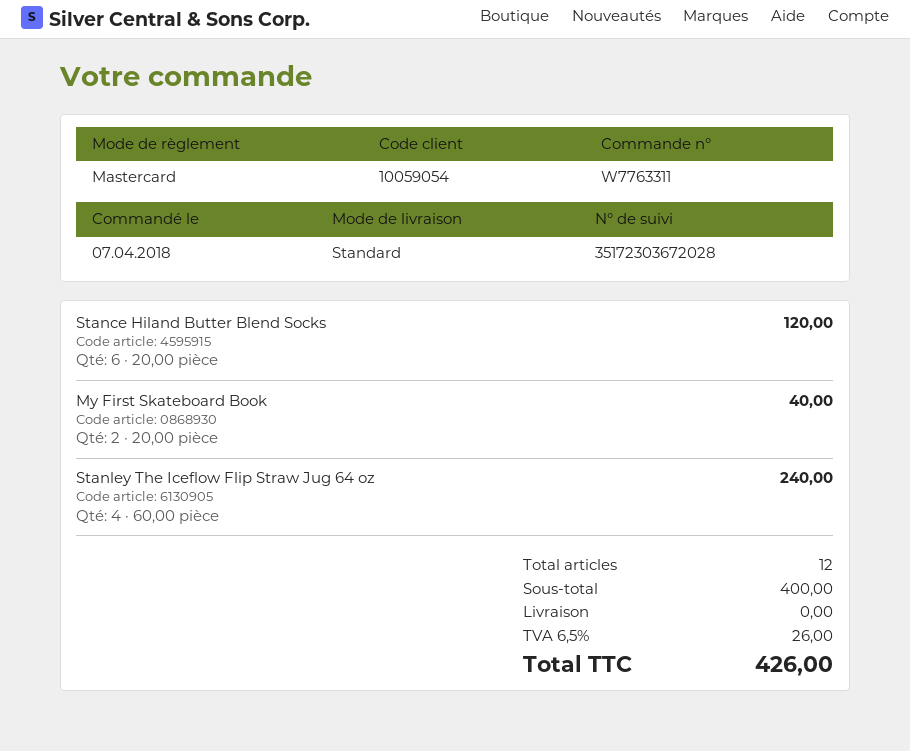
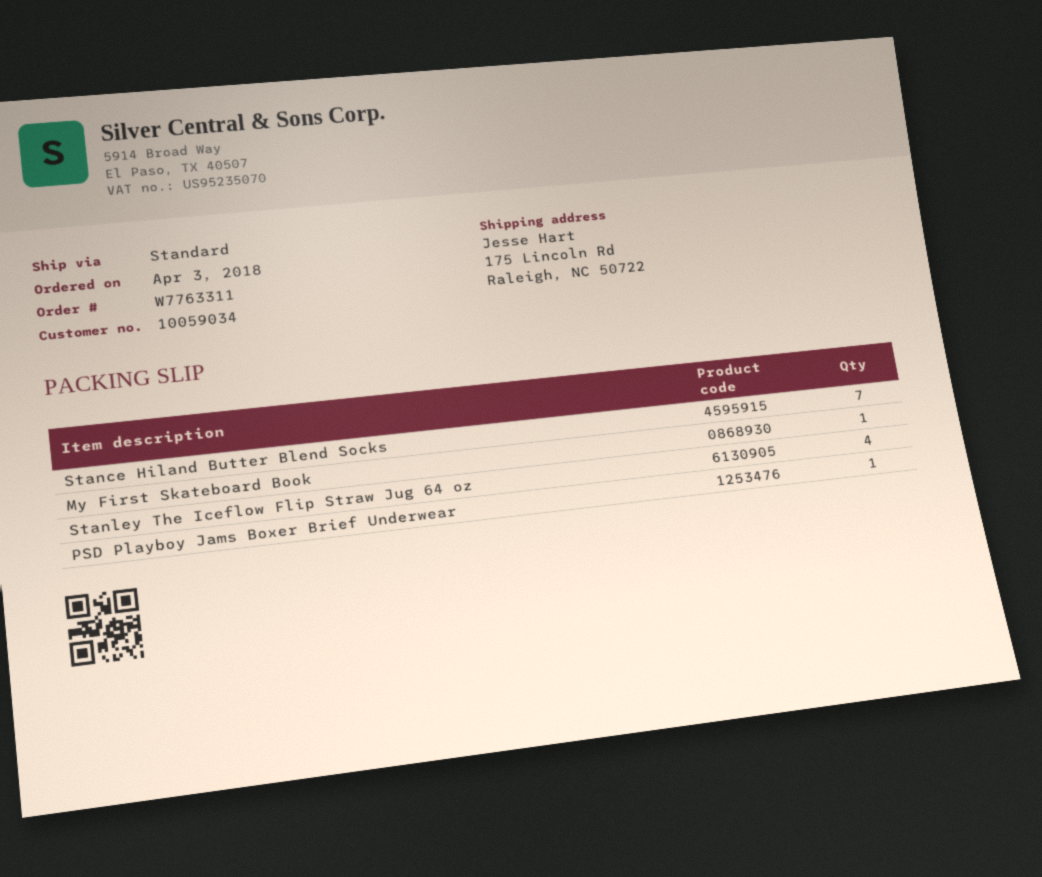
order date: 2018-04-07 -> 2018-04-03
customer number: 10059054 -> 10059034
Stance Hiland Butter Blend Socks: 6 -> 7
My First Skateboard Book: 2 -> 1
PSD Playboy Jams Boxer Brief Underwear: none -> 1

